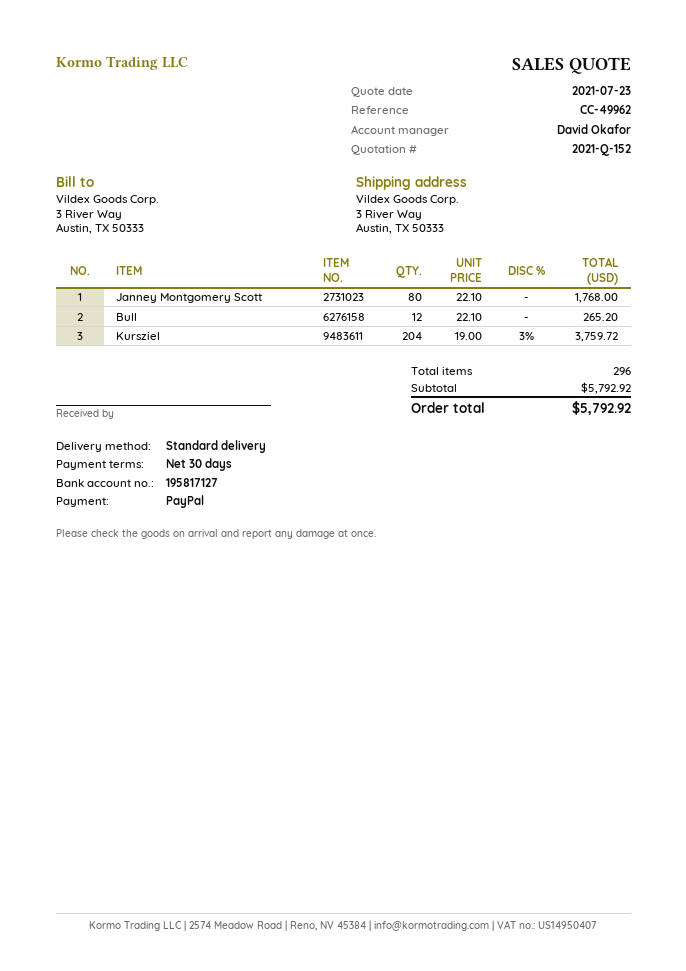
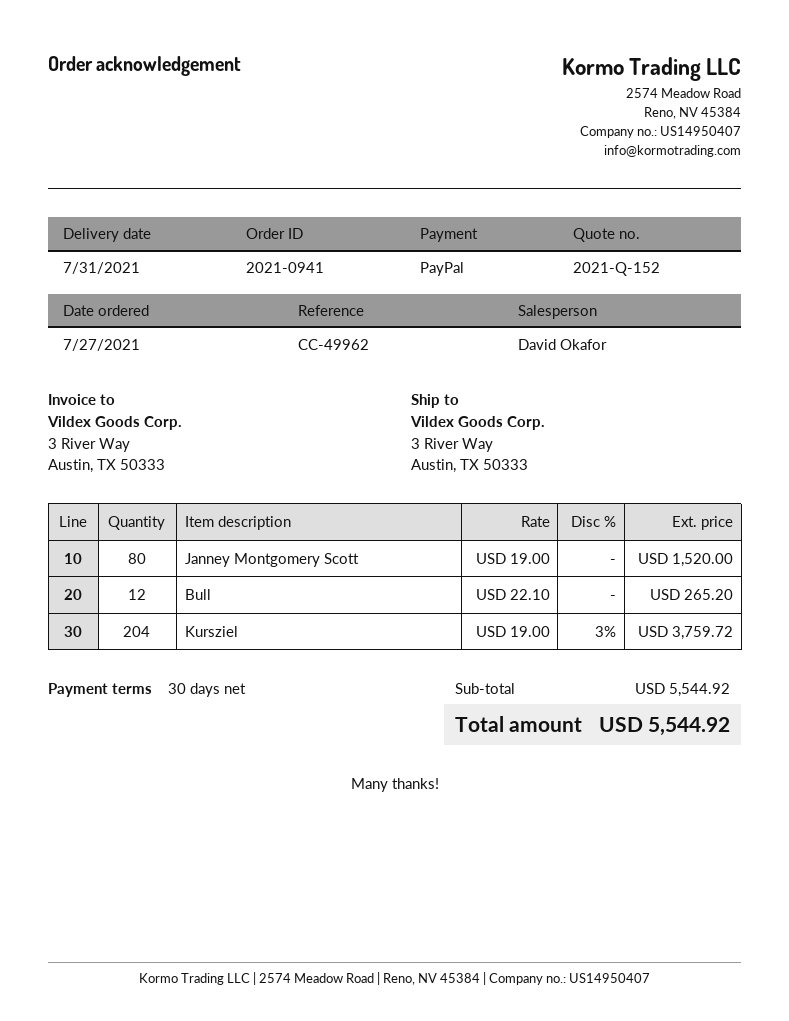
Janney Montgomery Scott: 80 x 22.10 = 1768.00 -> 80 x 19.00 = 1520.00
subtotal: 5792.92 -> 5544.92
total: 5792.92 -> 5544.92

